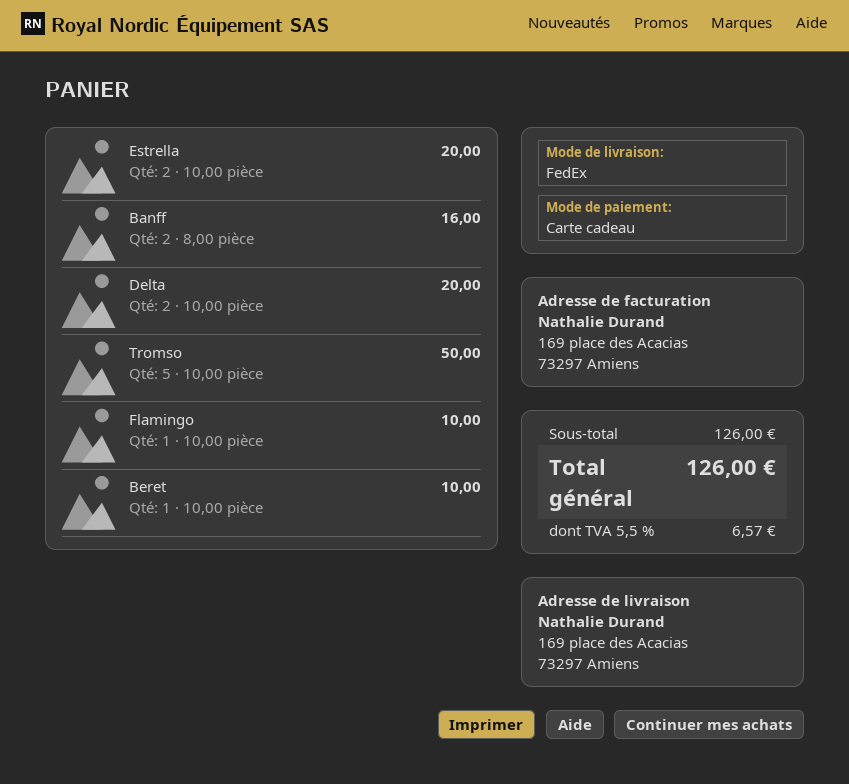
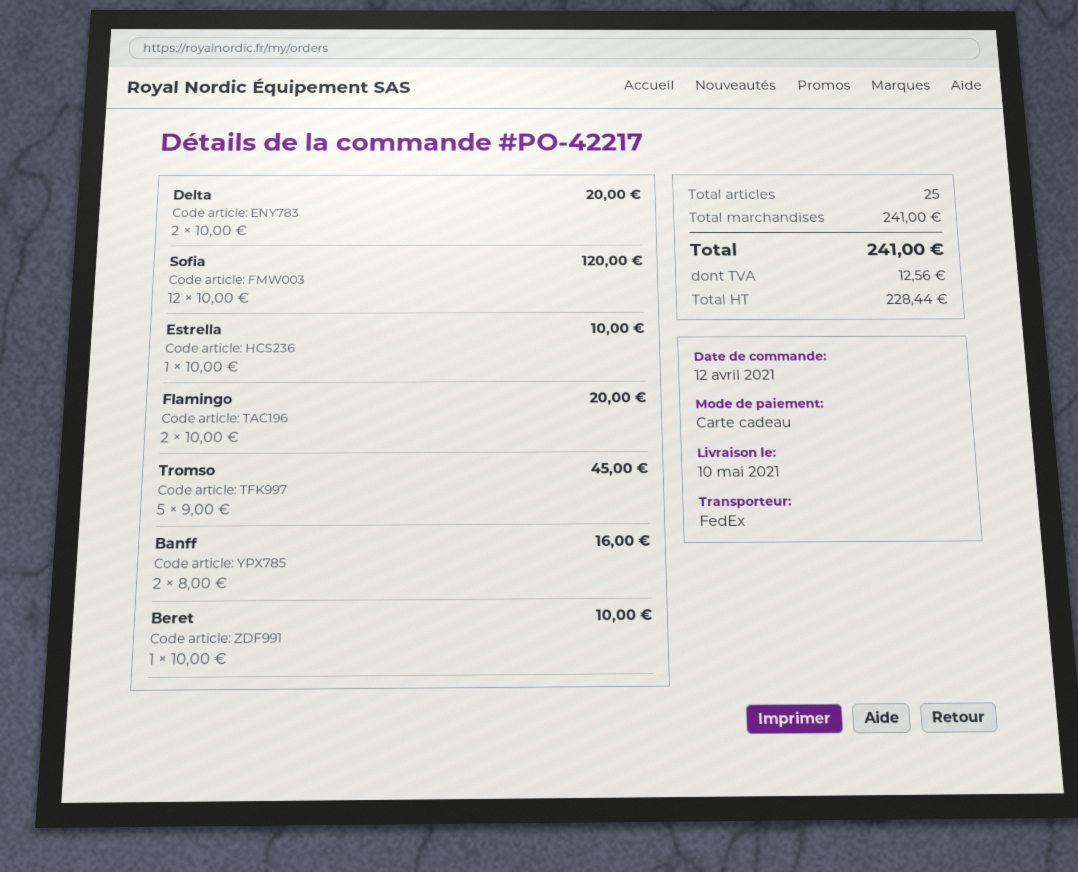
Estrella: 2 x 10.00 = 20.00 -> 1 x 10.00 = 10.00
Tromso: 5 x 10.00 = 50.00 -> 5 x 9.00 = 45.00
Flamingo: 1 x 10.00 = 10.00 -> 2 x 10.00 = 20.00
Sofia: none -> 12 x 10.00 = 120.00
subtotal: 126.00 -> 241.00
tax: 6.57 -> 12.56
total: 126.00 -> 241.00

